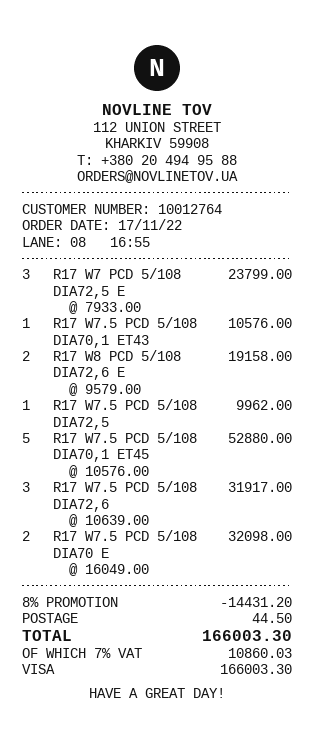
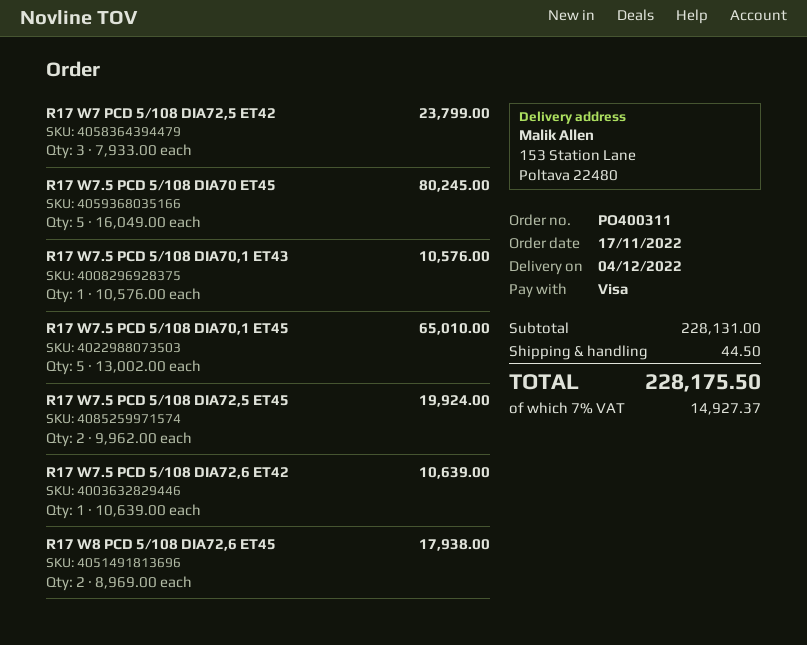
R17 W8 PCD 5/108 DIA72,6 E: 2 x 9579.00 = 19158.00 -> 2 x 8969.00 = 17938.00
R17 W7.5 PCD 5/108 DIA72,5: 1 x 9962.00 = 9962.00 -> 2 x 9962.00 = 19924.00
R17 W7.5 PCD 5/108 DIA70,1 ET45: 5 x 10576.00 = 52880.00 -> 5 x 13002.00 = 65010.00
R17 W7.5 PCD 5/108 DIA72,6: 3 x 10639.00 = 31917.00 -> 1 x 10639.00 = 10639.00
R17 W7.5 PCD 5/108 DIA70 E: 2 x 16049.00 = 32098.00 -> 5 x 16049.00 = 80245.00
discount: 8% = 14431.20 -> none
tax: 7% = 10860.03 -> 7% = 14927.37
total: 166003.30 -> 228175.50

